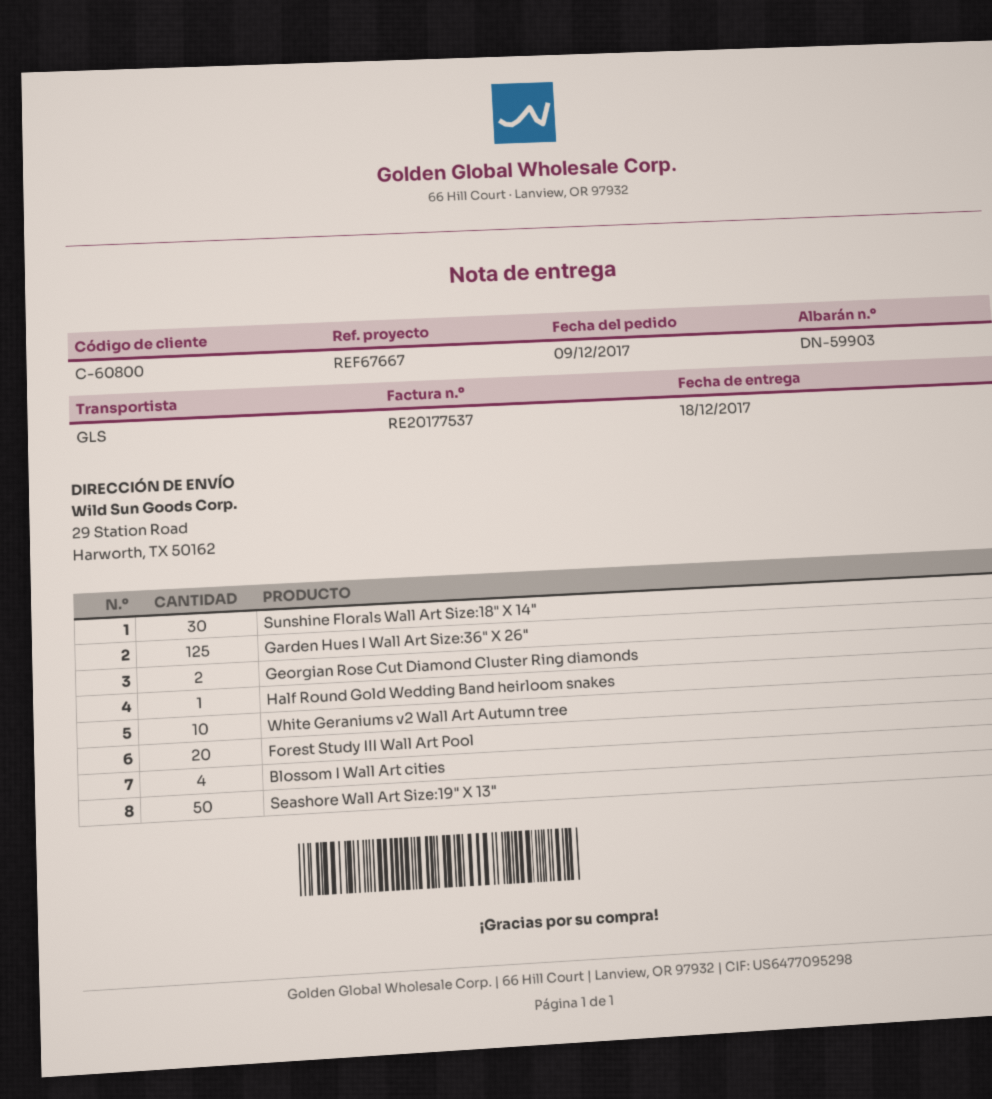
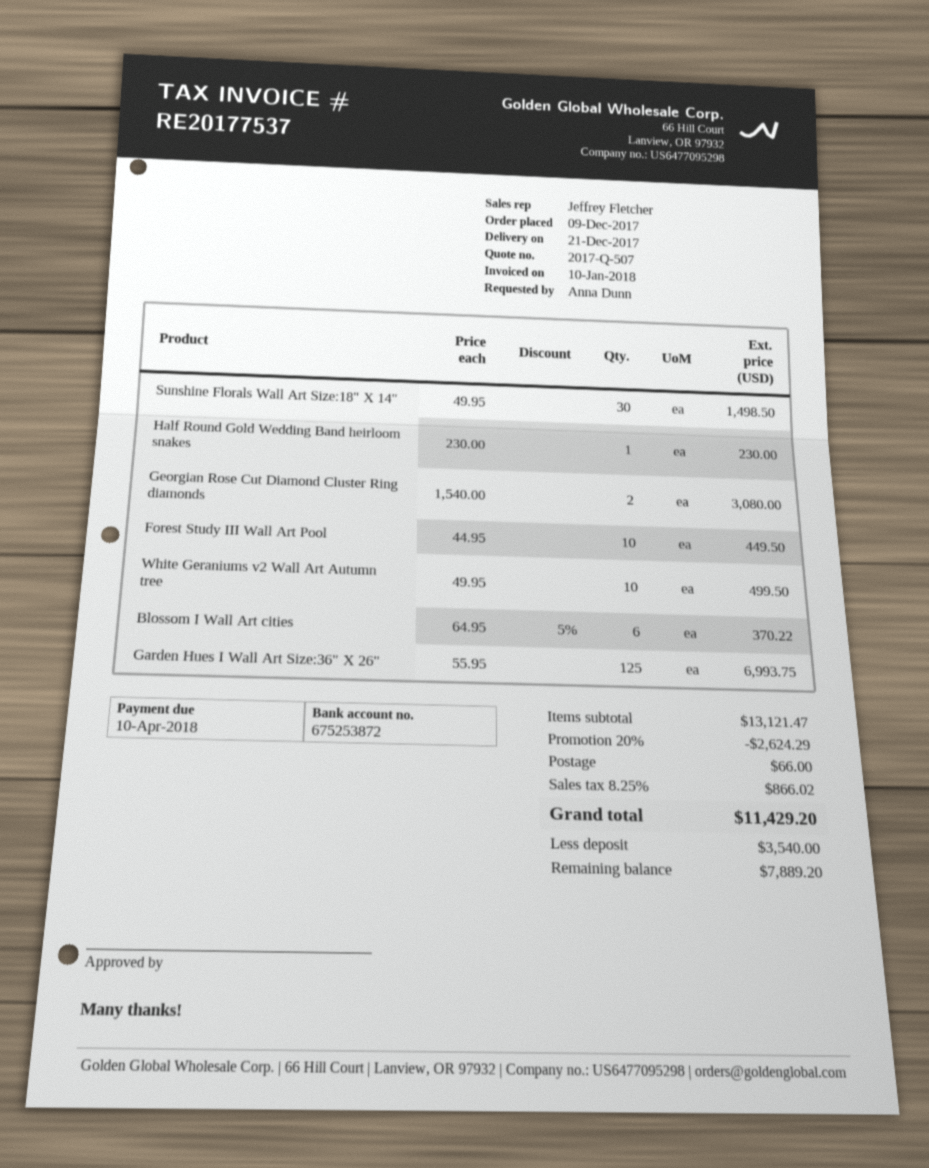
delivery date: 2017-12-18 -> 2017-12-21
Forest Study III Wall Art Pool: 20 -> 10
Blossom I Wall Art cities: 4 -> 6
Seashore Wall Art Size:19" X 13": 50 -> none

